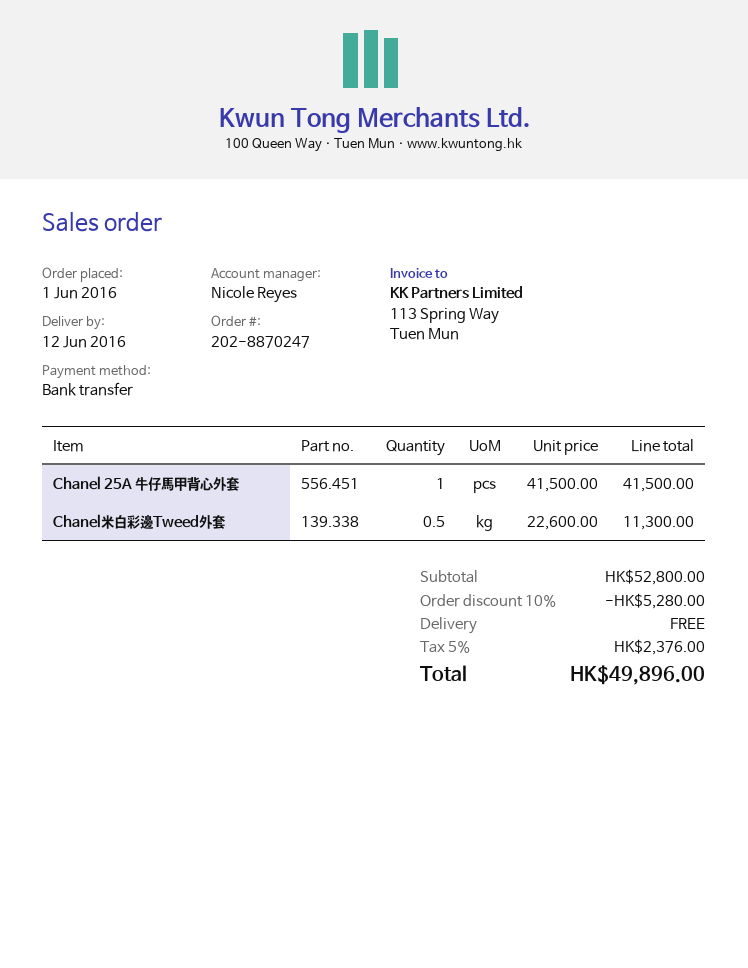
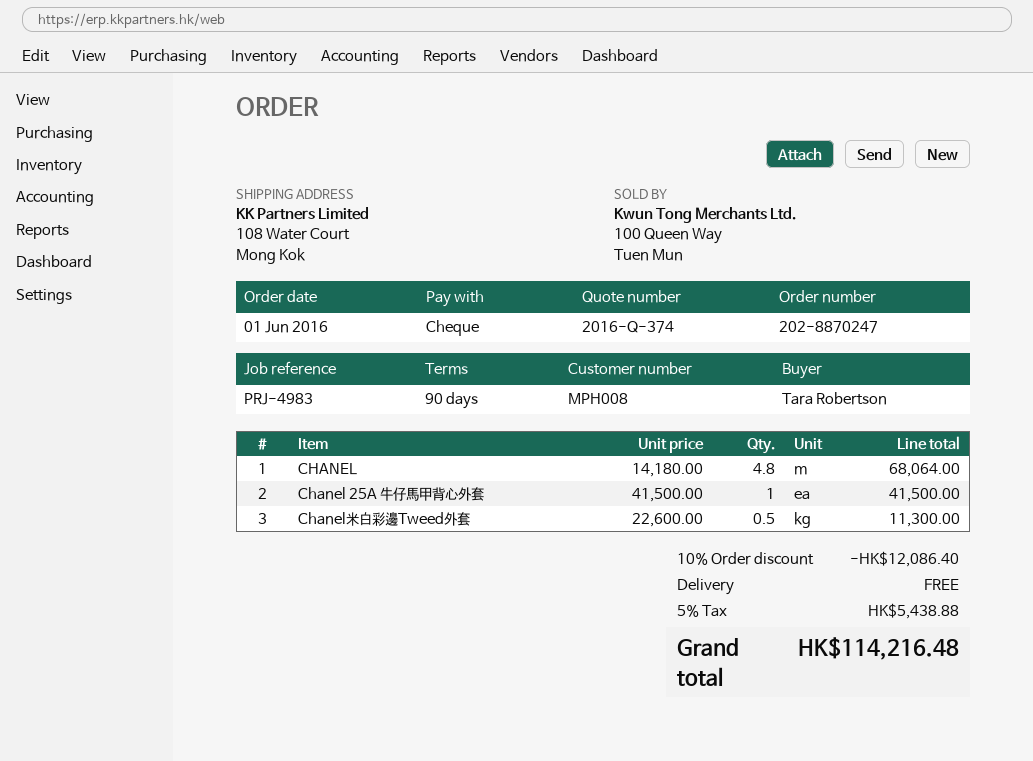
payment method: bank transfer -> cheque
CHANEL: none -> 4.8 x 14180.00 = 68064.00
discount: 10% = 5280.00 -> 10% = 12086.40
tax: 5% = 2376.00 -> 5% = 5438.88
total: 49896.00 -> 114216.48

